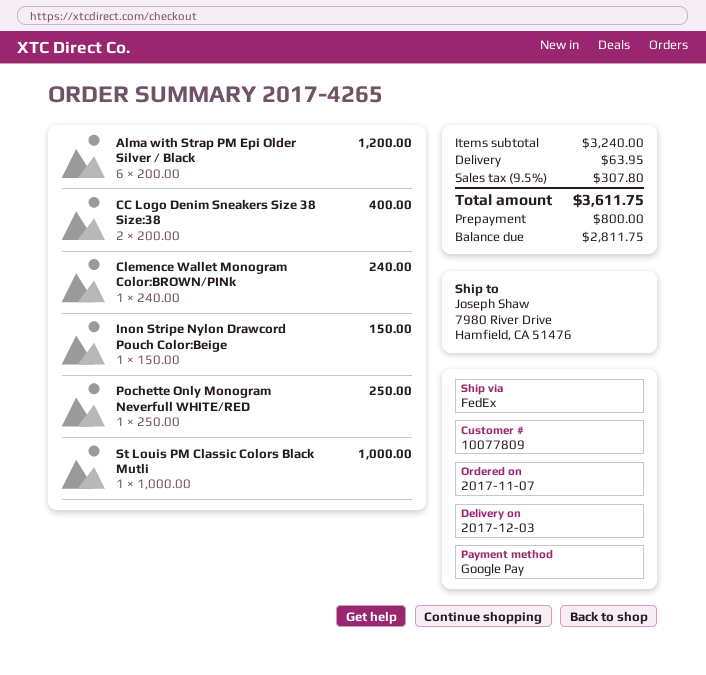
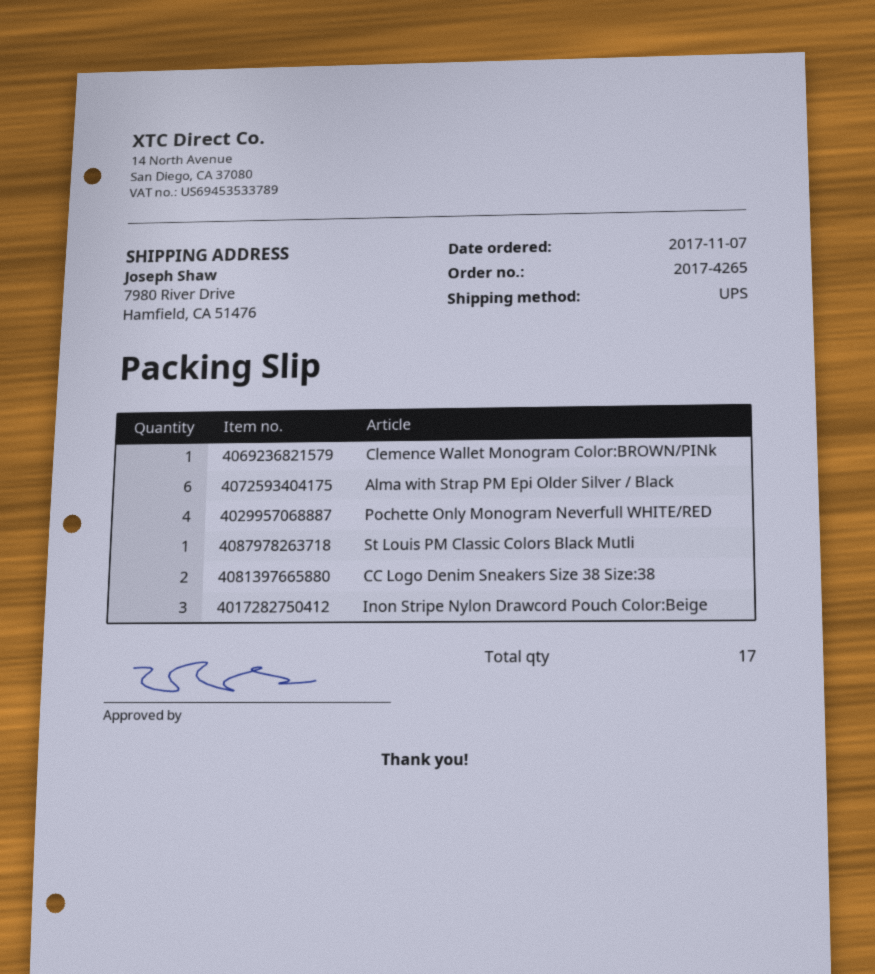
shipping method: FedEx -> UPS
Inon Stripe Nylon Drawcord Pouch Color:Beige: 1 -> 3
Pochette Only Monogram Neverfull WHITE/RED: 1 -> 4

